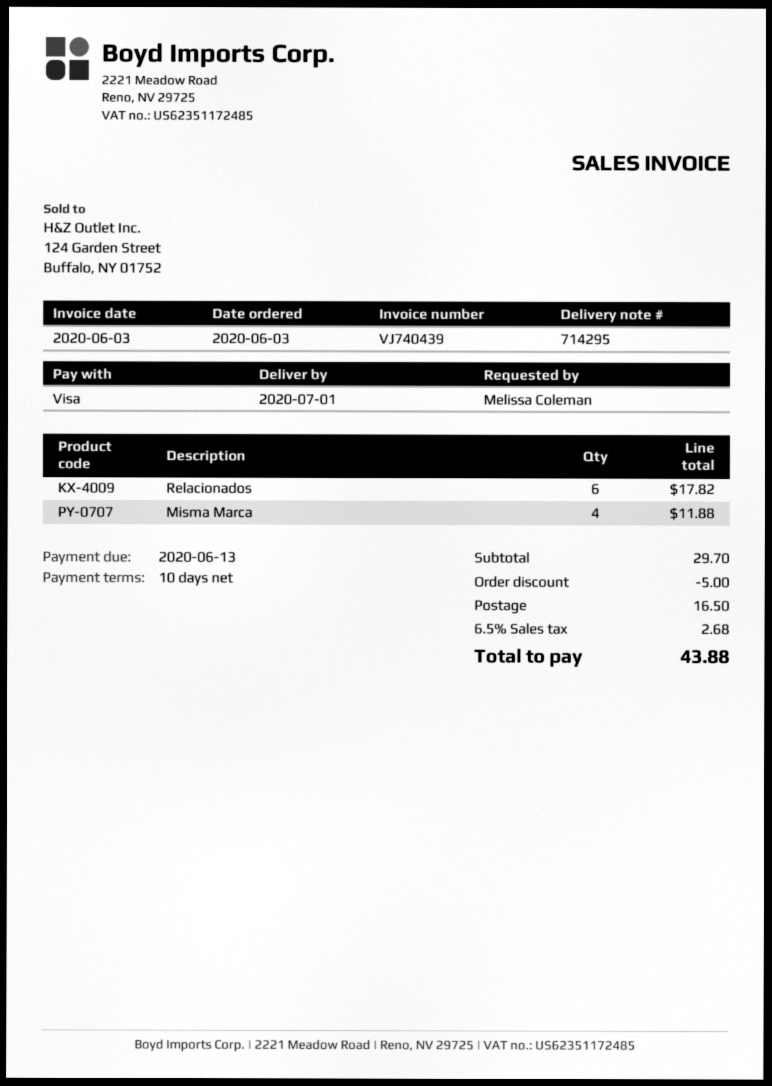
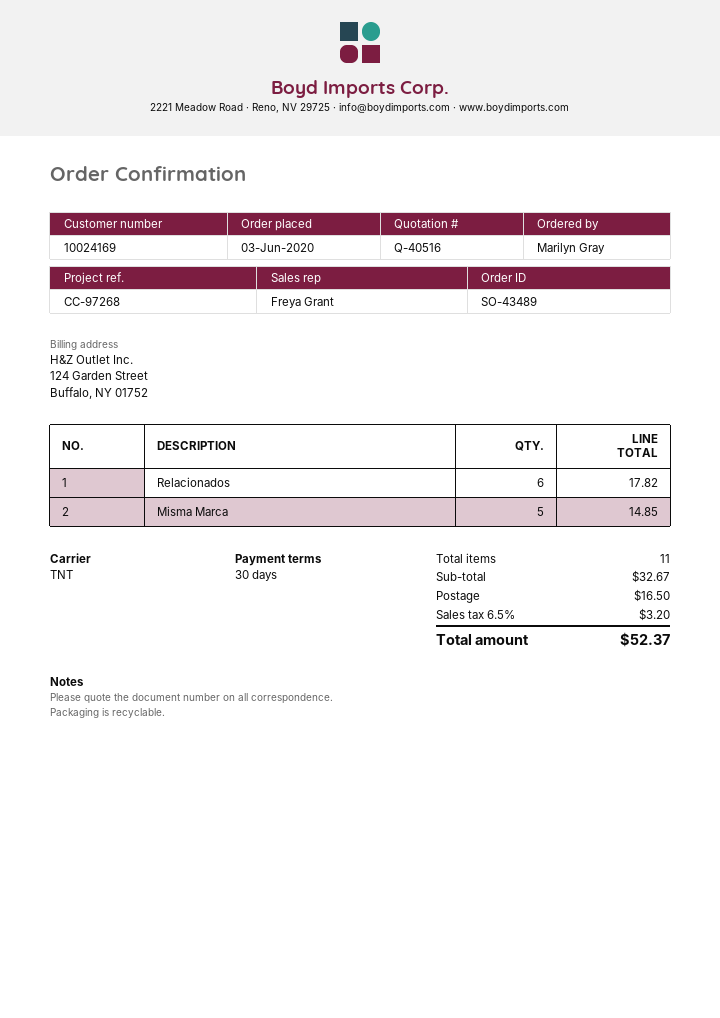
payment terms: 10 days -> 30 days
ordered by: Melissa Coleman -> Marilyn Gray
Misma Marca: 4 for 11.88 -> 5 for 14.85
subtotal: 29.70 -> 32.67
discount: 5.00 -> none
tax: 6.5% = 2.68 -> 6.5% = 3.20
total: 43.88 -> 52.37

